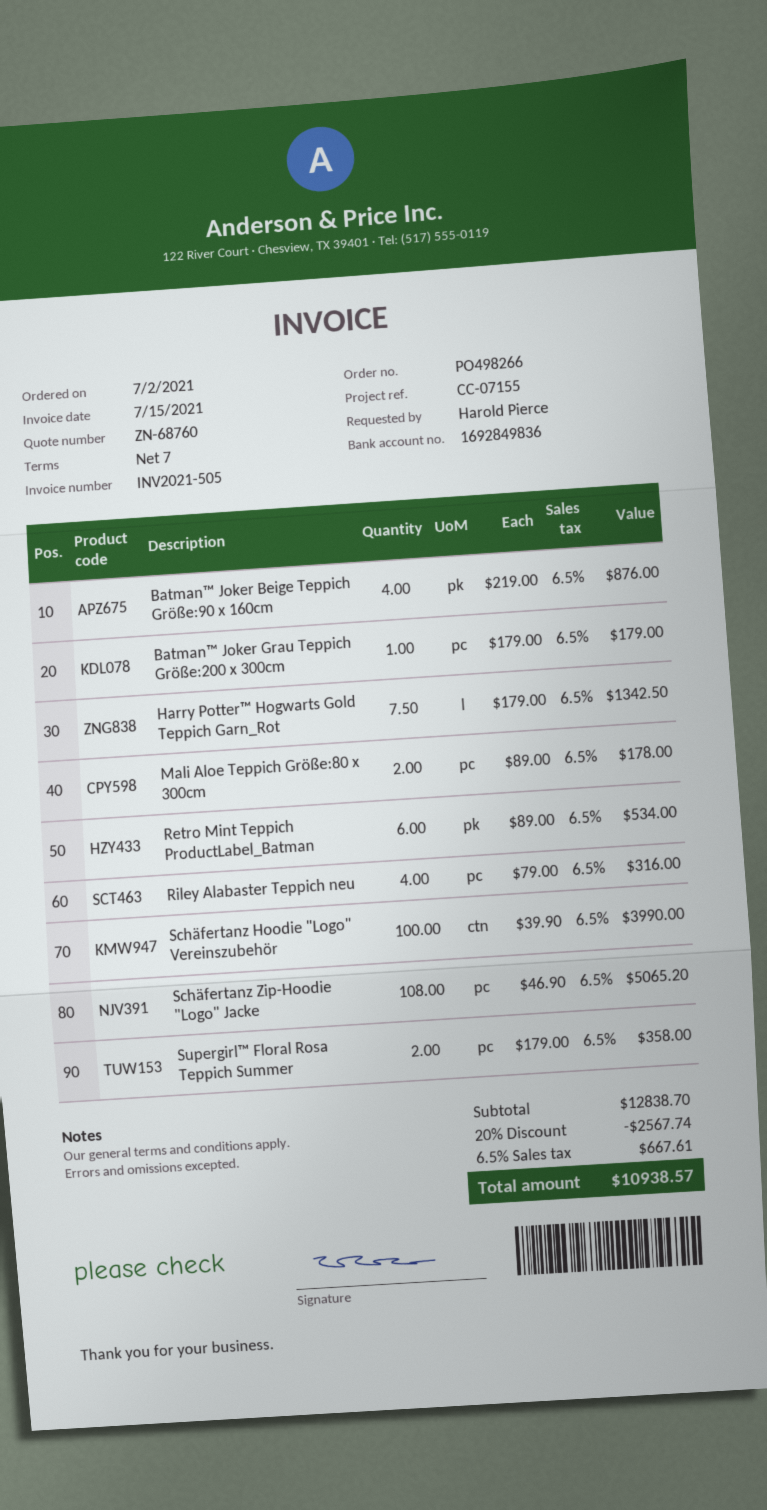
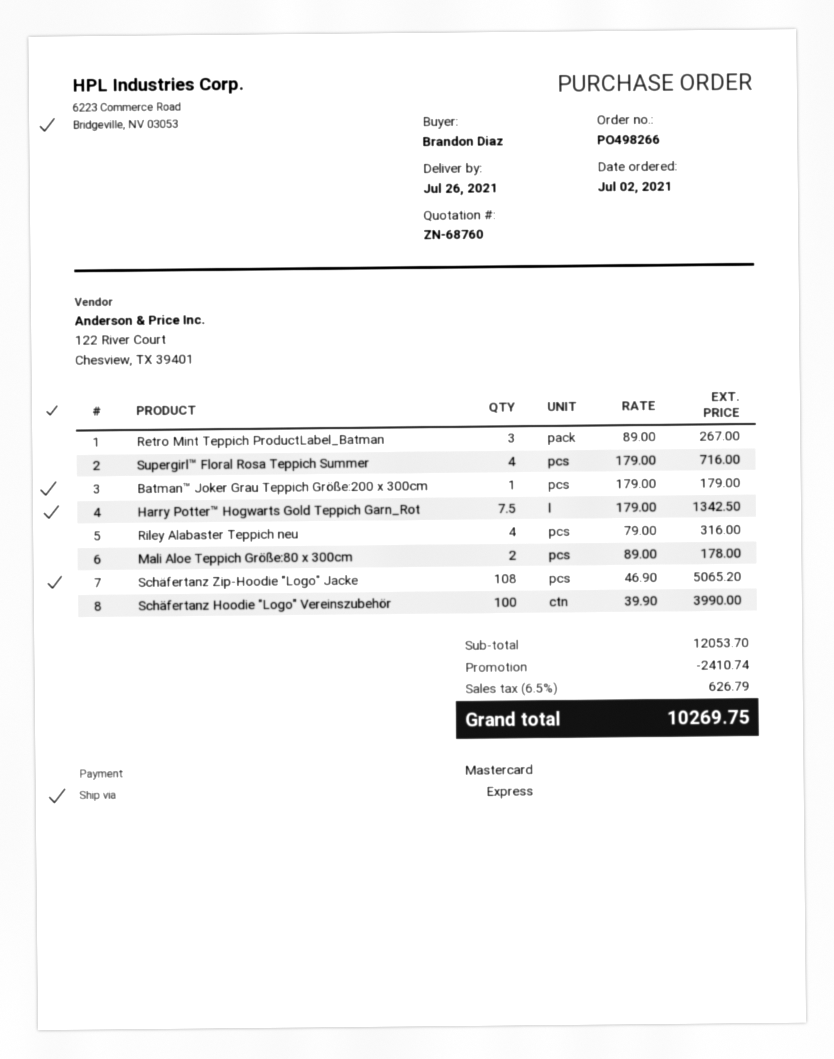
ordered by: Harold Pierce -> Brandon Diaz
Batman™ Joker Beige Teppich Größe:90 x 160cm: 4 x 219.00 = 876.00 -> none
Retro Mint Teppich ProductLabel_Batman: 6 x 89.00 = 534.00 -> 3 x 89.00 = 267.00
Supergirl™ Floral Rosa Teppich Summer: 2 x 179.00 = 358.00 -> 4 x 179.00 = 716.00
subtotal: 12838.70 -> 12053.70
discount: 2567.74 -> 2410.74
tax: 6.5% = 667.61 -> 6.5% = 626.79
total: 10938.57 -> 10269.75

